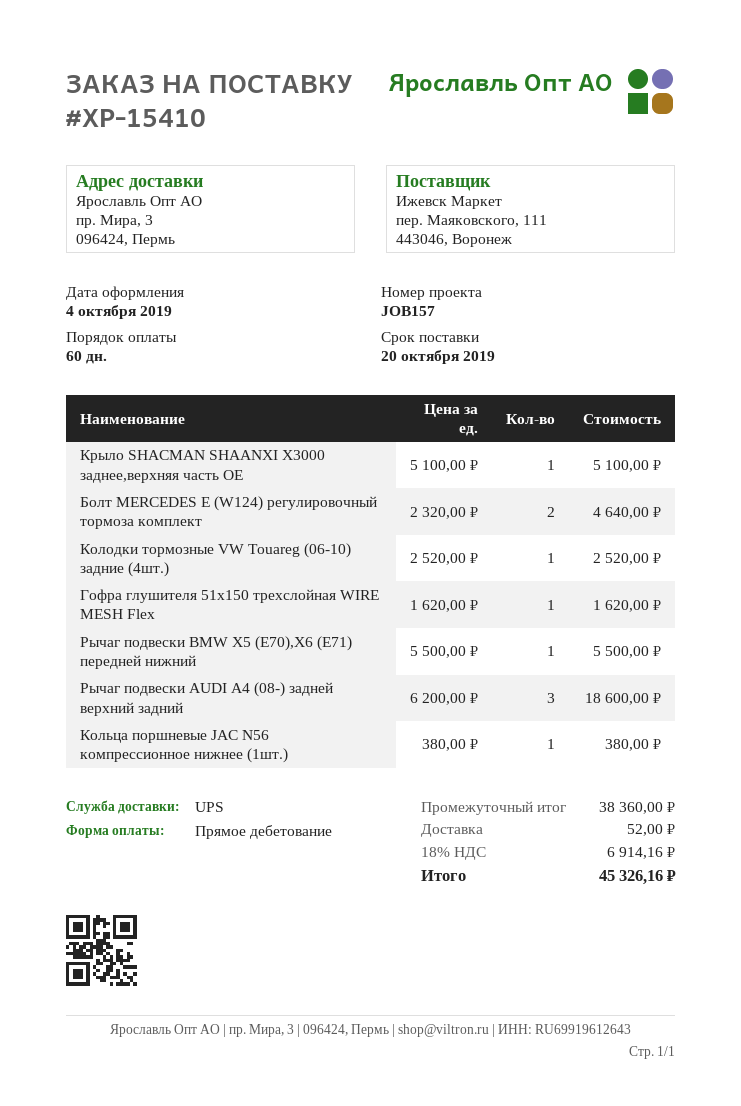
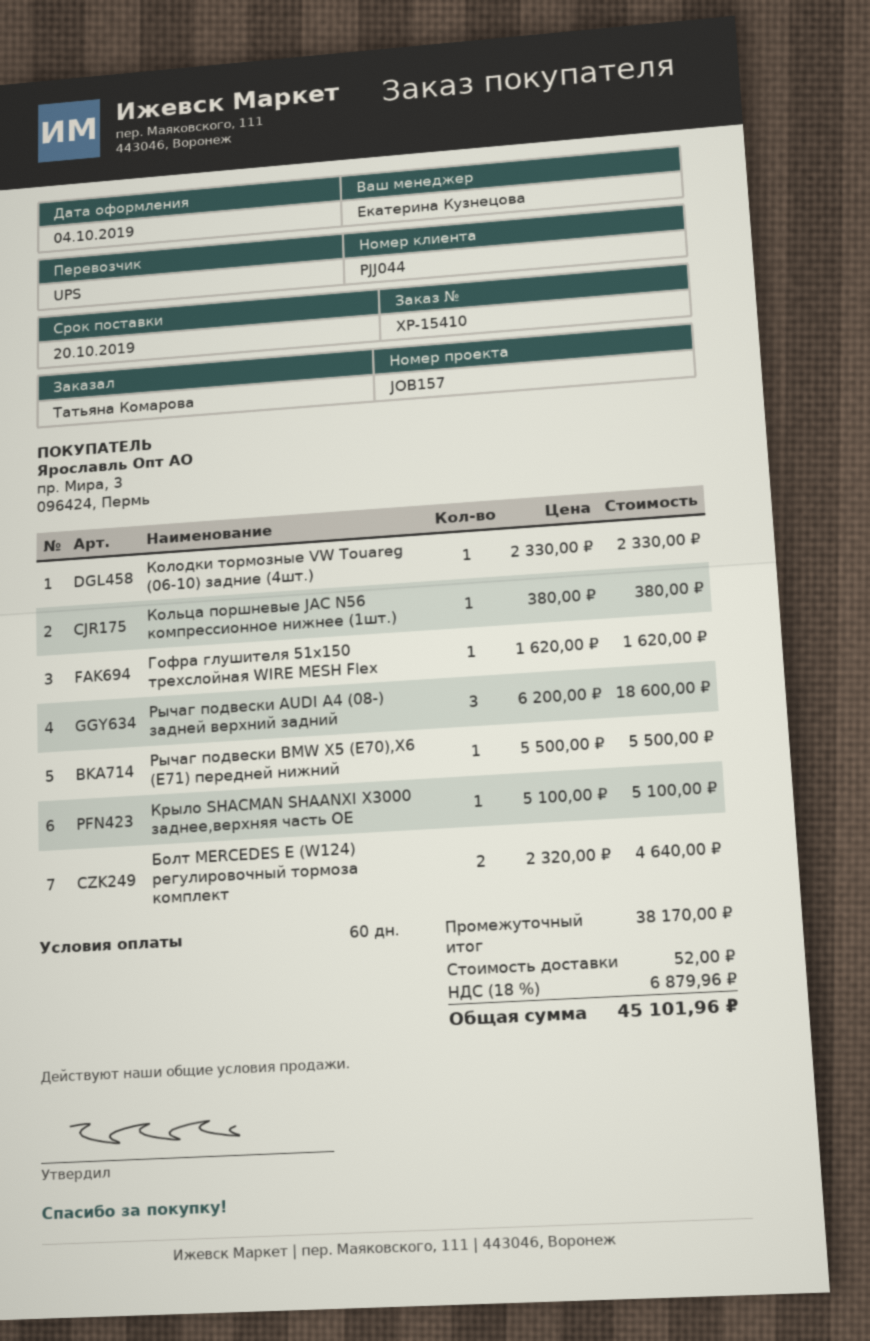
Колодки тормозные VW Touareg (06-10) задние (4шт.): 1 x 2520.00 = 2520.00 -> 1 x 2330.00 = 2330.00
subtotal: 38360.00 -> 38170.00
tax: 18% = 6914.16 -> 18% = 6879.96
total: 45326.16 -> 45101.96

